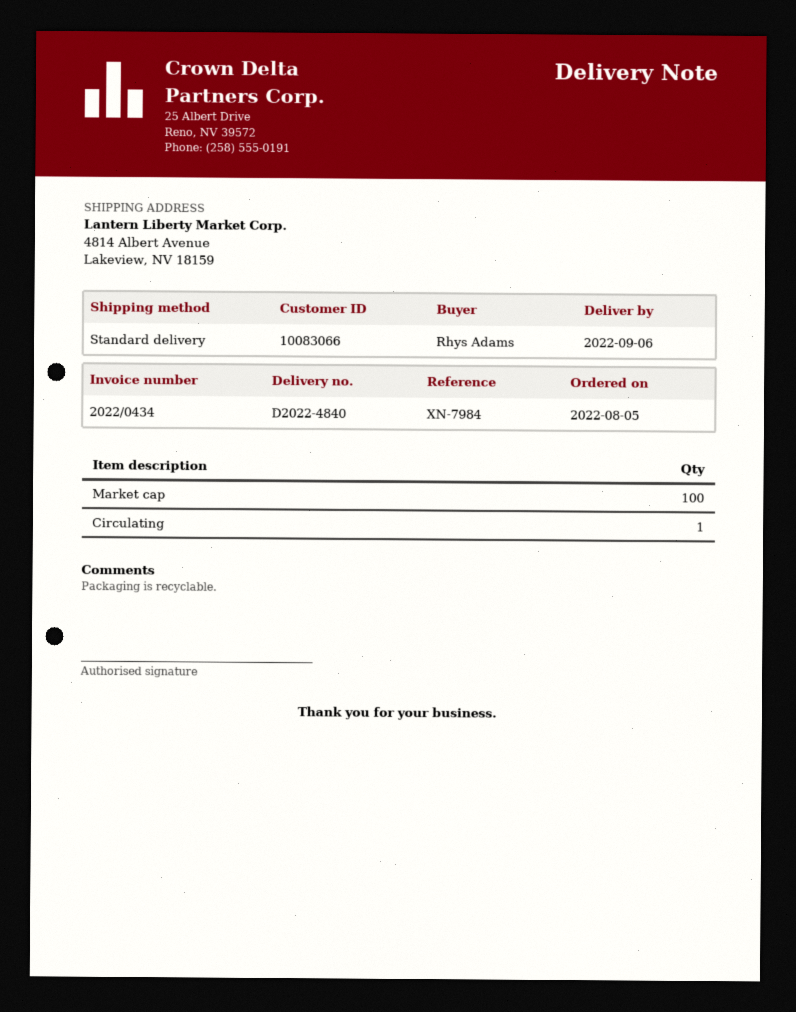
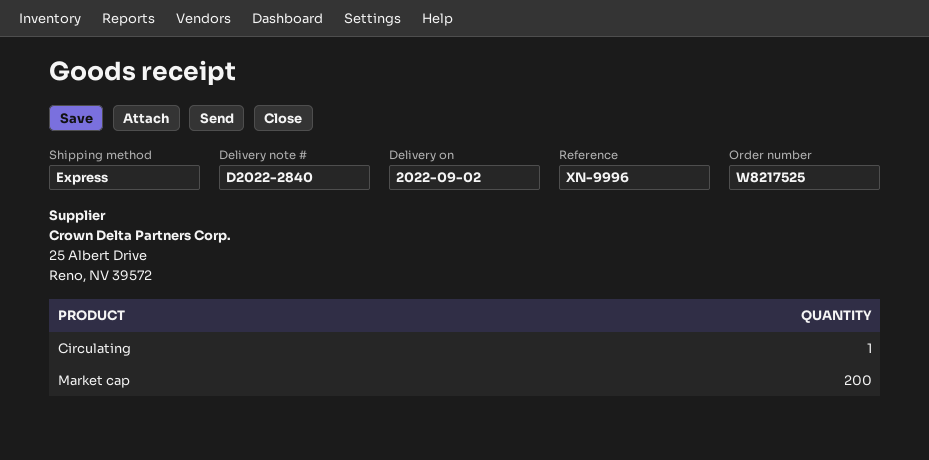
delivery note number: D2022-4840 -> D2022-2840
delivery date: 2022-09-06 -> 2022-09-02
reference: XN-7984 -> XN-9996
shipping method: standard -> express
Market cap: 100 -> 200

